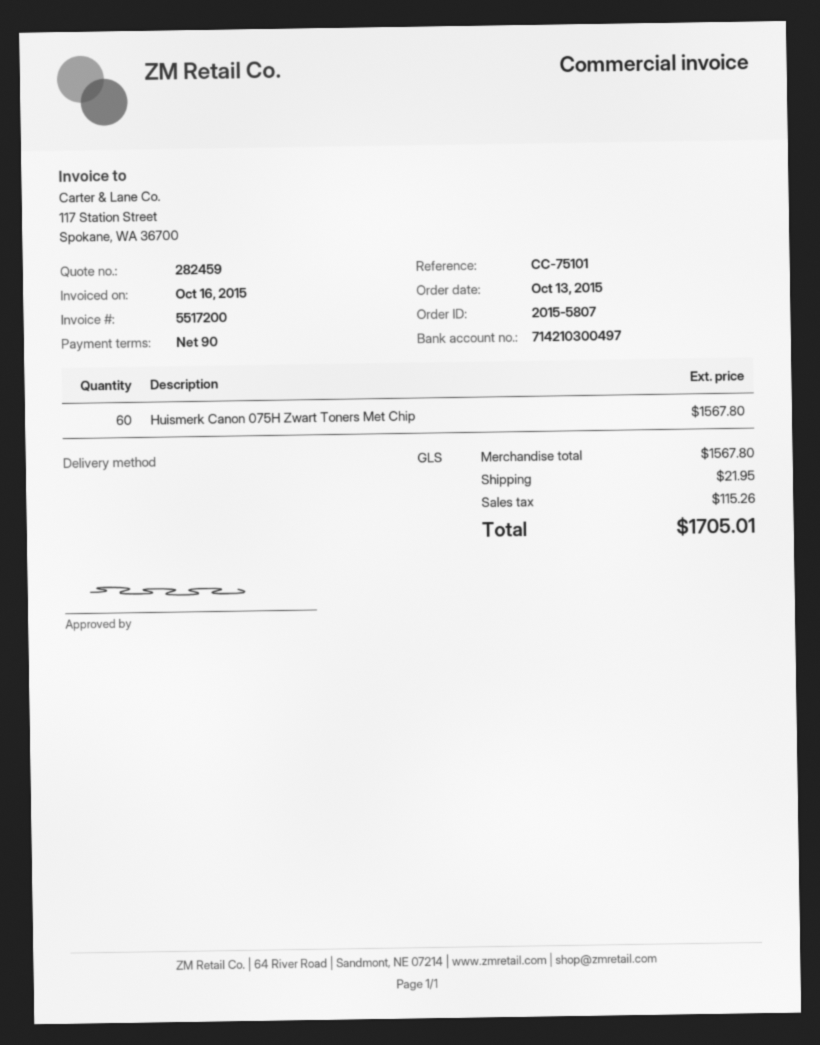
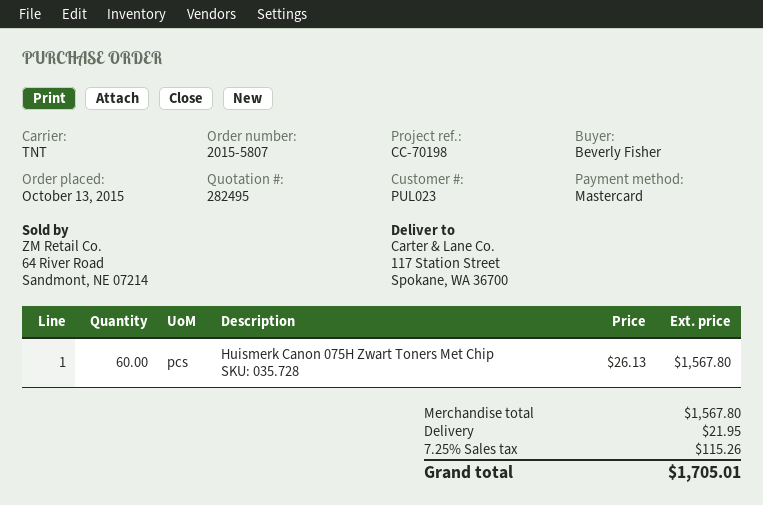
quote number: 282459 -> 282495
reference: CC-75101 -> CC-70198
shipping method: GLS -> TNT

